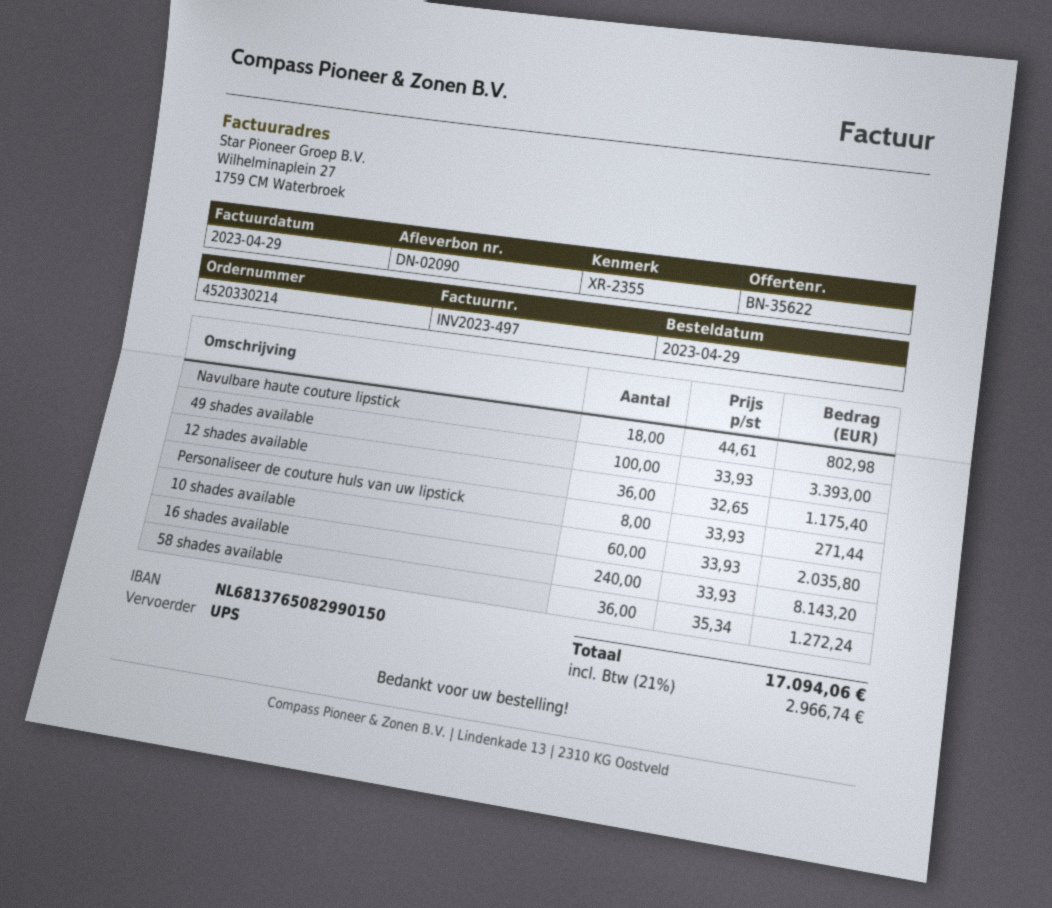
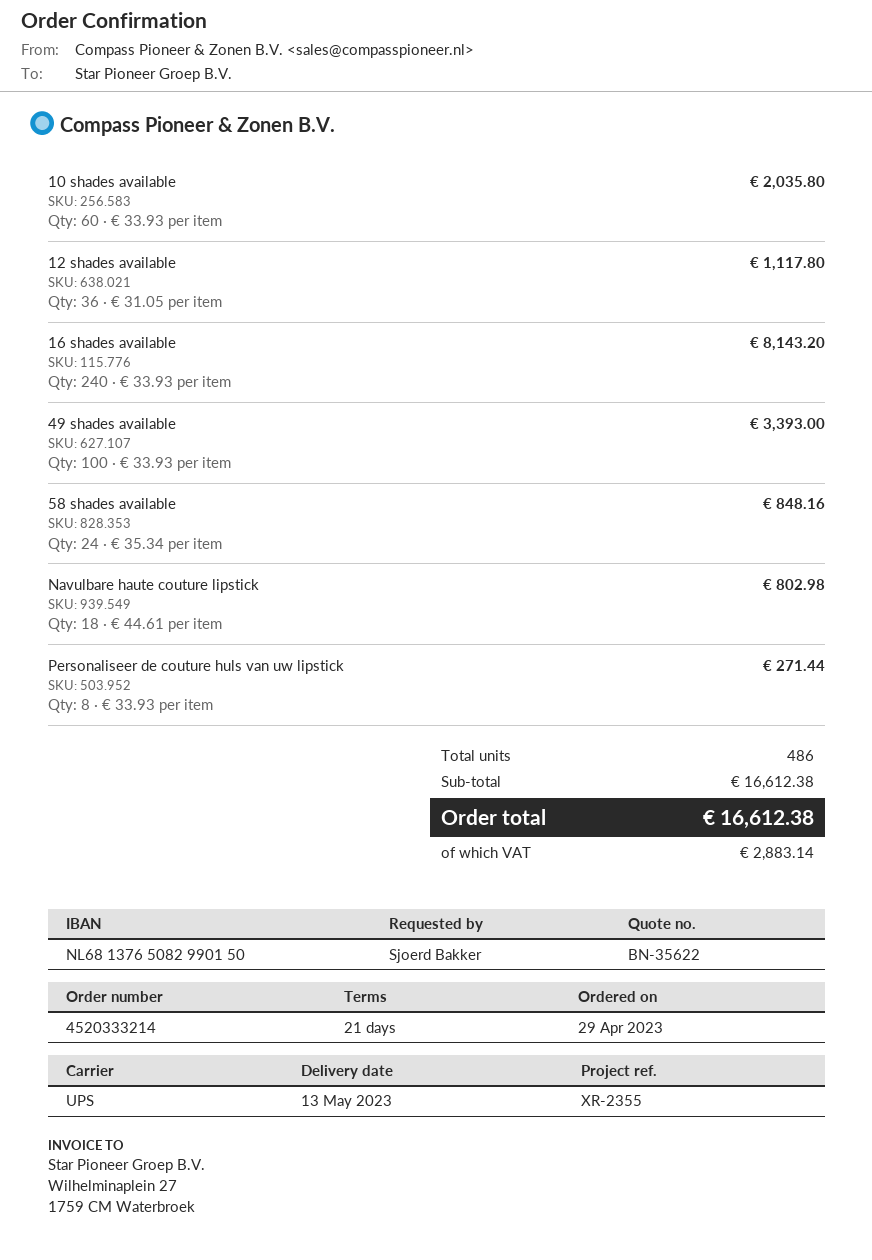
order number: 4520330214 -> 4520333214
12 shades available: 36 x 32.65 = 1175.40 -> 36 x 31.05 = 1117.80
58 shades available: 36 x 35.34 = 1272.24 -> 24 x 35.34 = 848.16
tax: 2966.74 -> 2883.14
total: 17094.06 -> 16612.38

